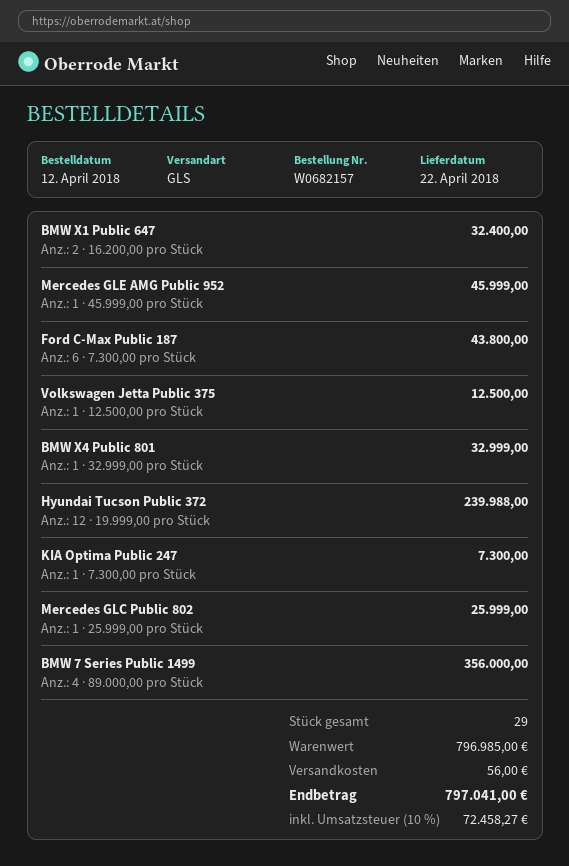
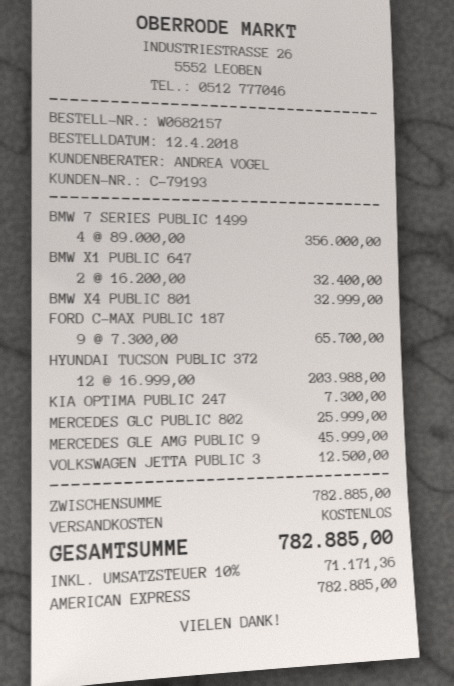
Ford C-Max Public 187: 6 x 7300.00 = 43800.00 -> 9 x 7300.00 = 65700.00
Hyundai Tucson Public 372: 12 x 19999.00 = 239988.00 -> 12 x 16999.00 = 203988.00
subtotal: 796985.00 -> 782885.00
shipping: 56.00 -> 0.00
tax: 10% = 72458.27 -> 10% = 71171.36
total: 797041.00 -> 782885.00

